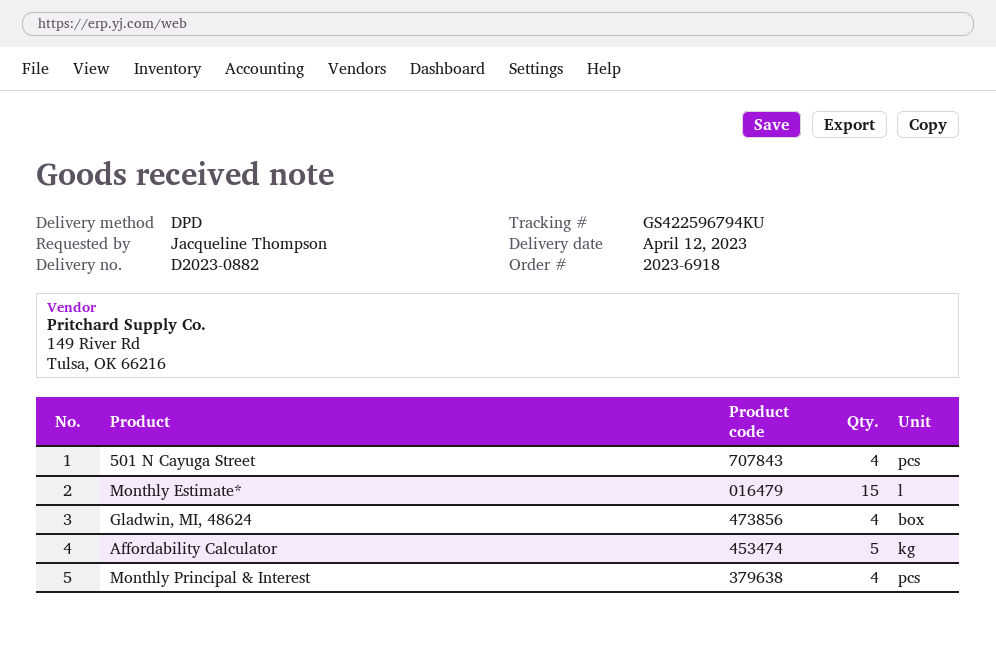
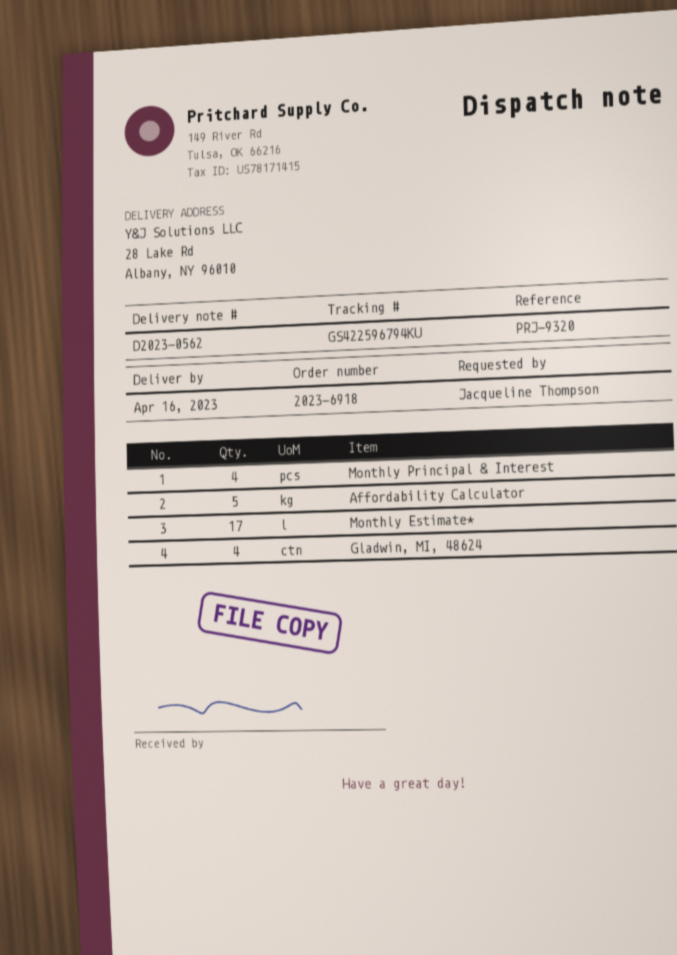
delivery note number: D2023-0882 -> D2023-0562
delivery date: 2023-04-12 -> 2023-04-16
501 N Cayuga Street: 4 -> none
Monthly Estimate*: 15 -> 17

